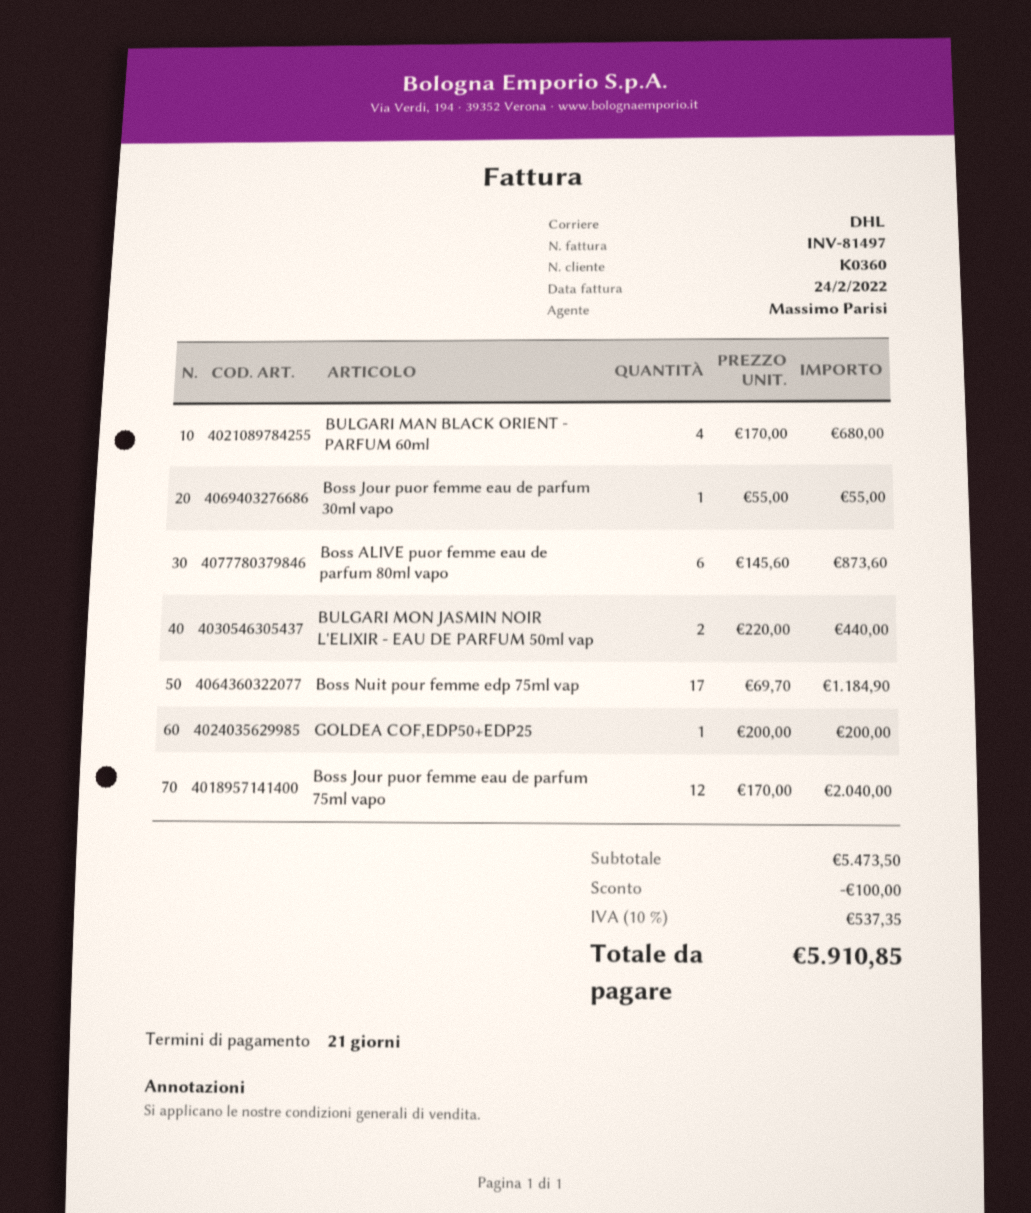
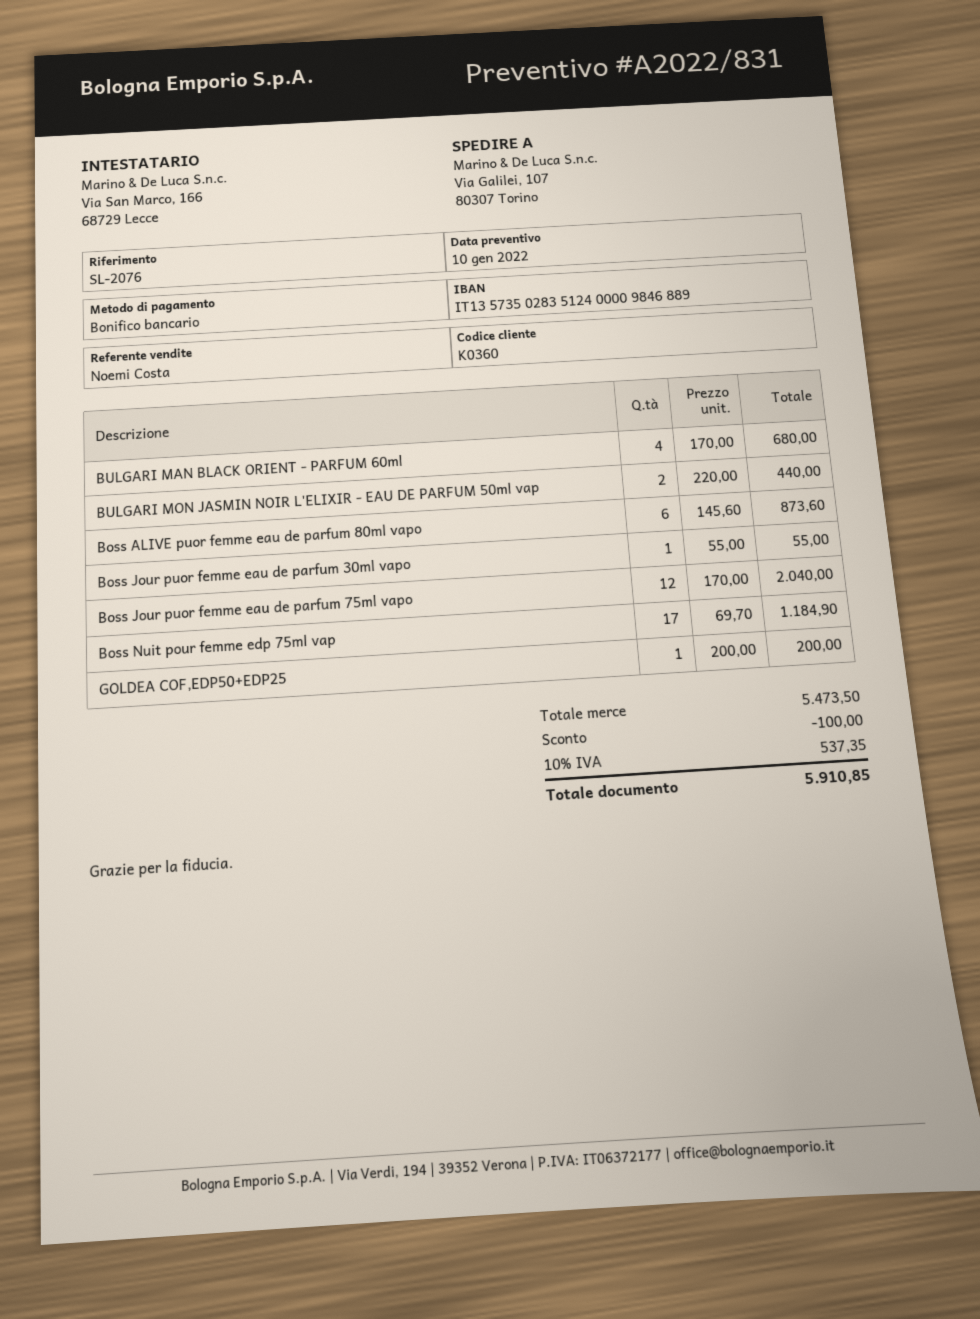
sales rep: Massimo Parisi -> Noemi Costa

